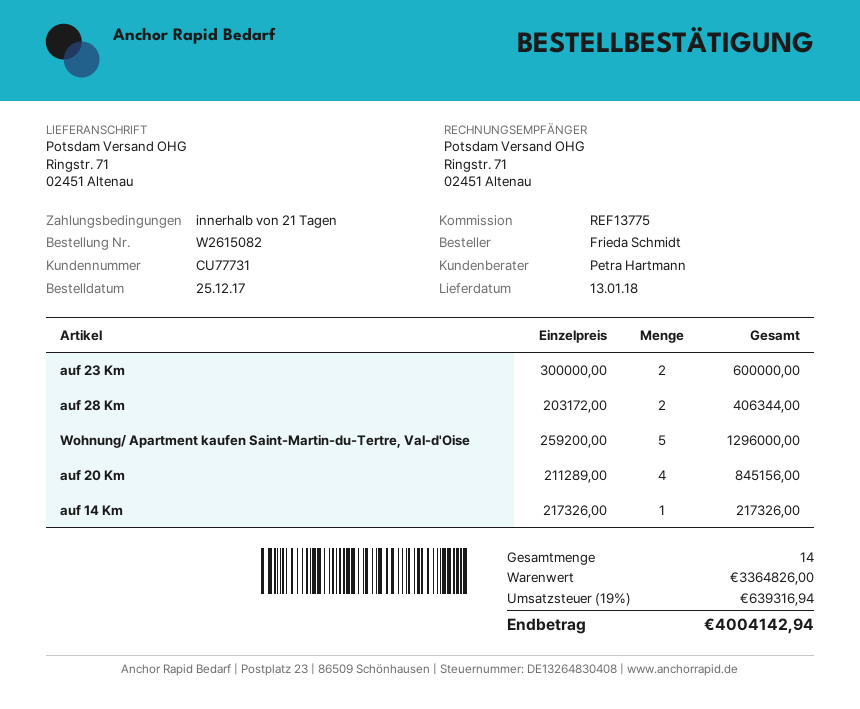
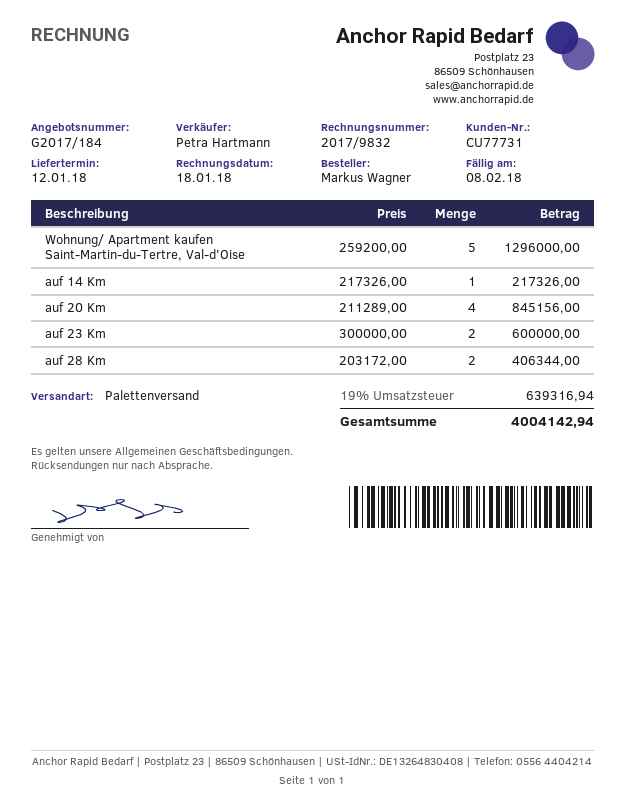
delivery date: 2018-01-13 -> 2018-01-12
ordered by: Frieda Schmidt -> Markus Wagner

